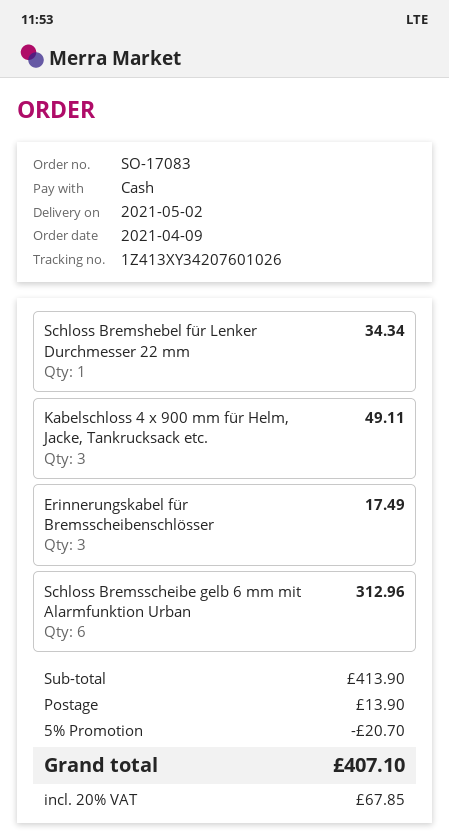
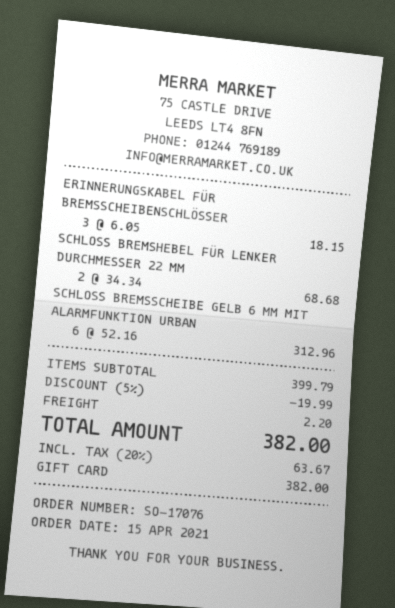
order number: SO-17083 -> SO-17076
order date: 2021-04-09 -> 2021-04-15
payment method: cash -> gift card
Schloss Bremshebel für Lenker Durchmesser 22 mm: 1 for 34.34 -> 2 for 68.68
Kabelschloss 4 x 900 mm für Helm, Jacke, Tankrucksack etc.: 3 for 49.11 -> none
Erinnerungskabel für Bremsscheibenschlösser: 3 for 17.49 -> 3 for 18.15
subtotal: 413.90 -> 399.79
discount: 5% = 20.70 -> 5% = 19.99
shipping: 13.90 -> 2.20
tax: 20% = 67.85 -> 20% = 63.67
total: 407.10 -> 382.00

